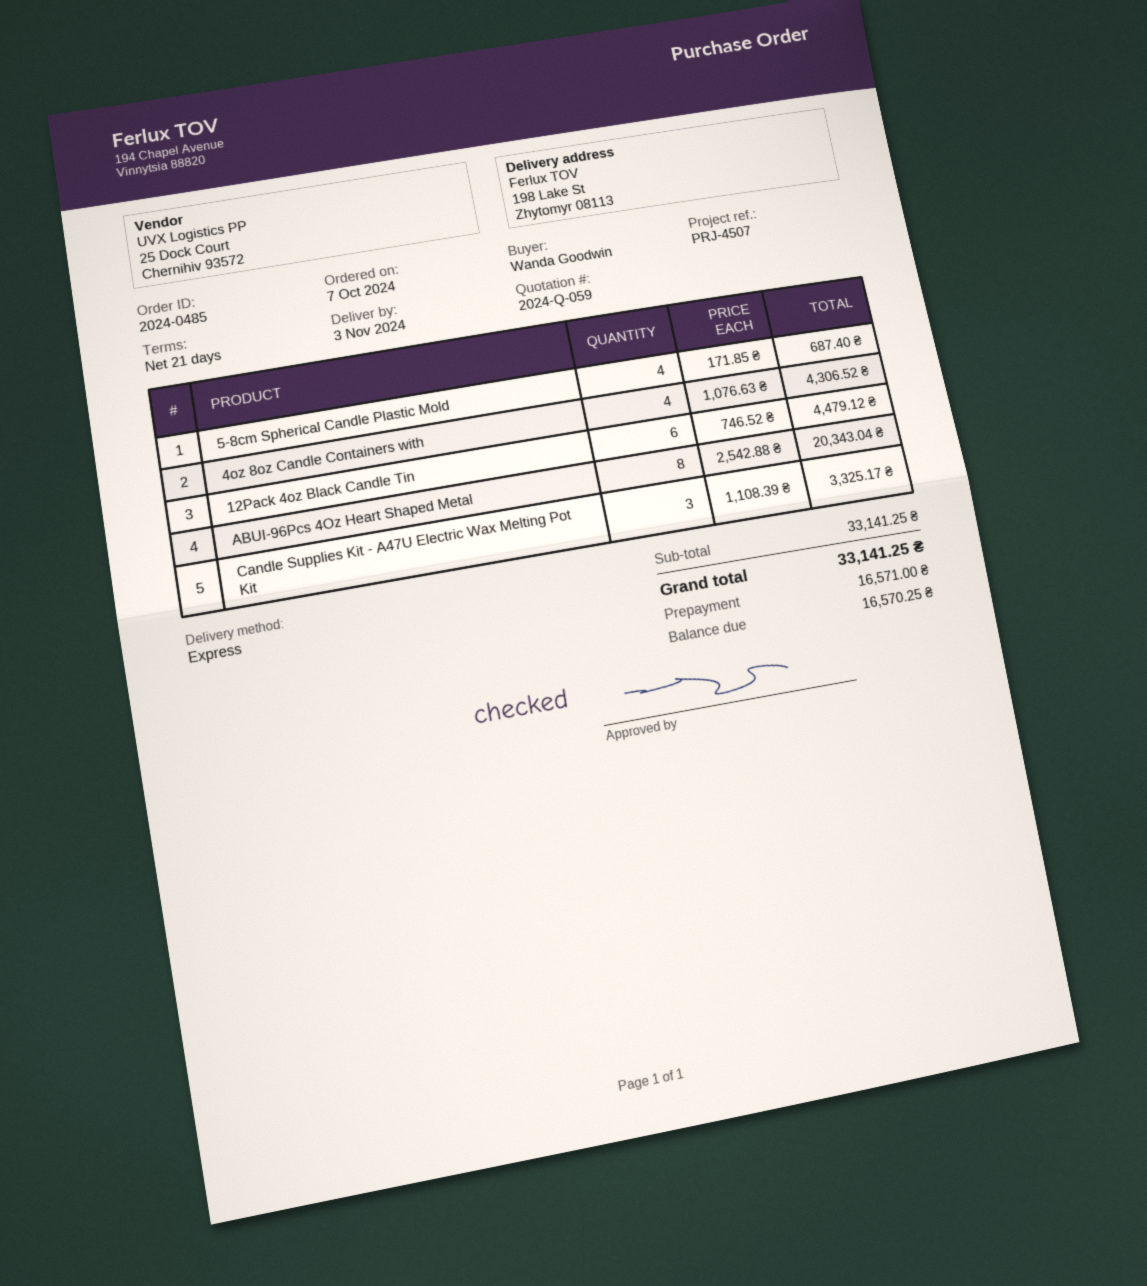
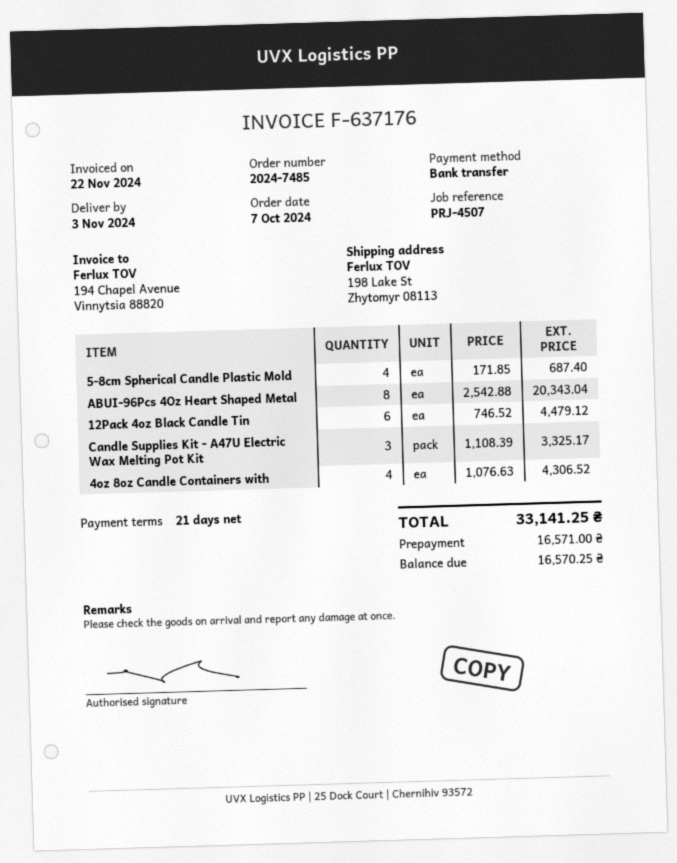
order number: 2024-0485 -> 2024-7485

